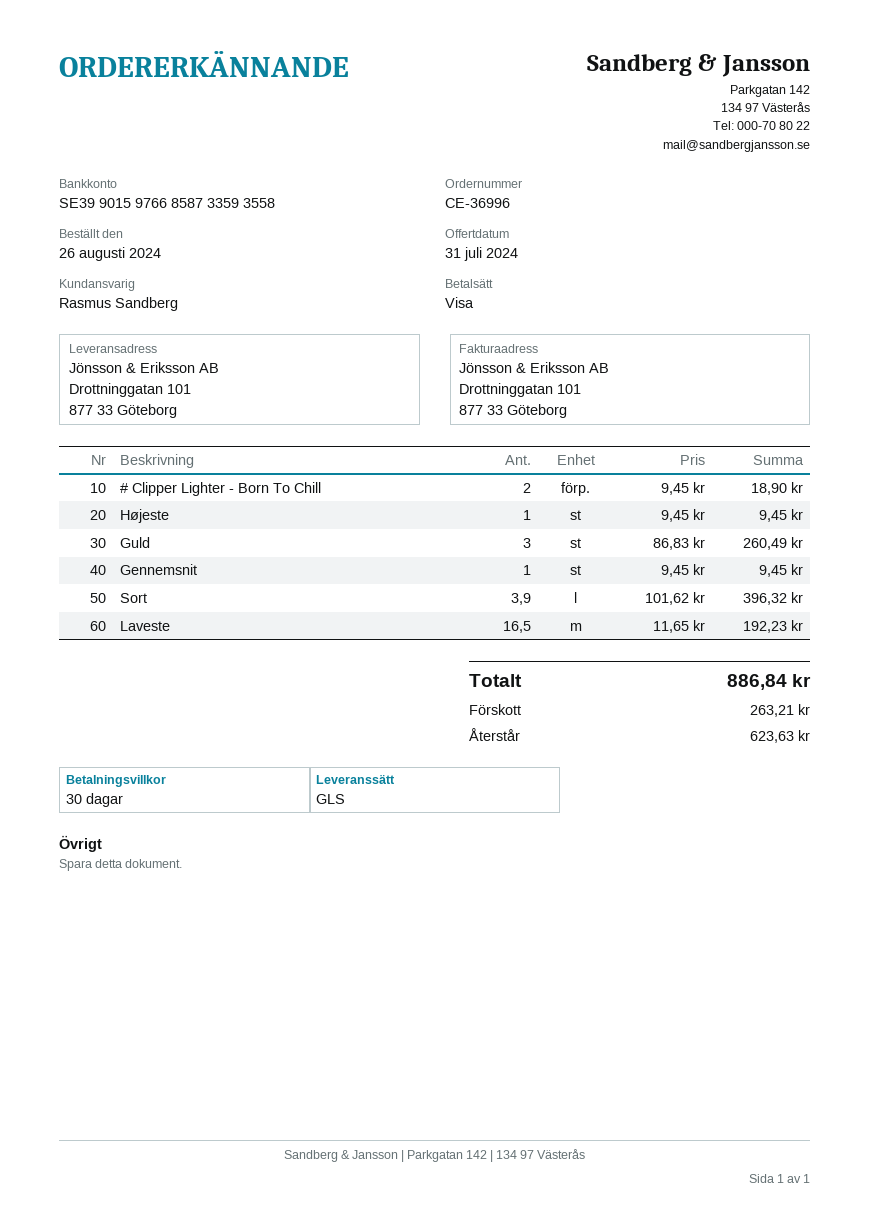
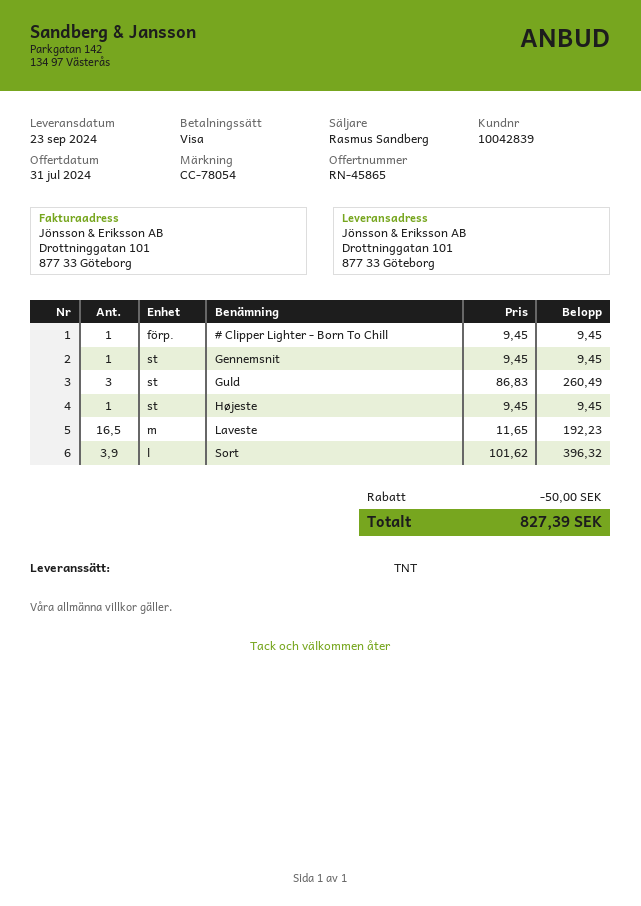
shipping method: GLS -> TNT
# Clipper Lighter - Born To Chill: 2 x 9.45 = 18.90 -> 1 x 9.45 = 9.45
discount: none -> 50.00
total: 886.84 -> 827.39

